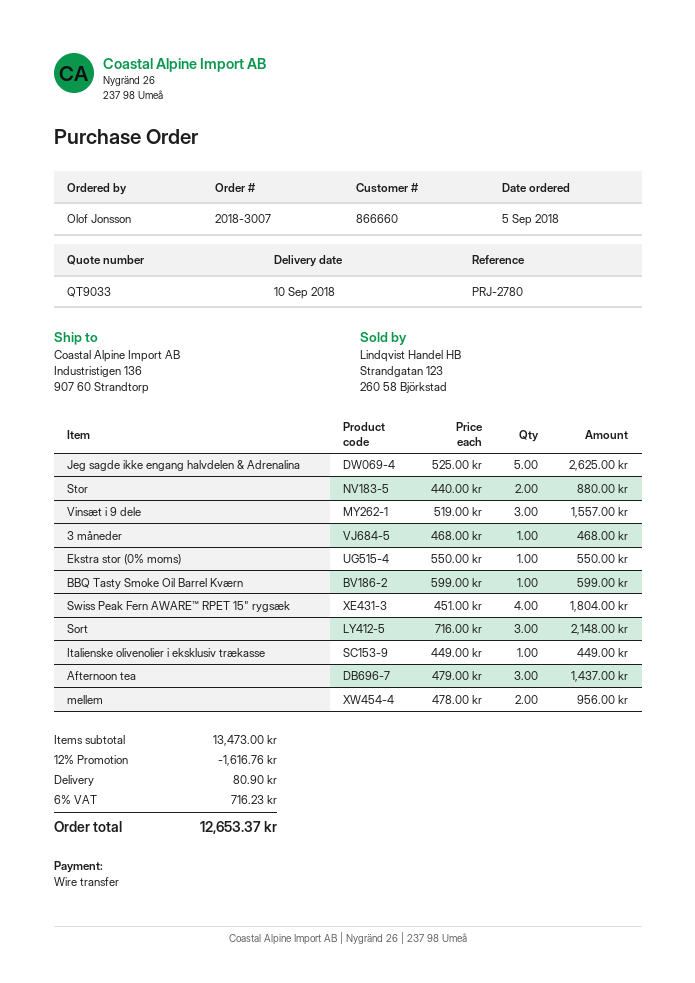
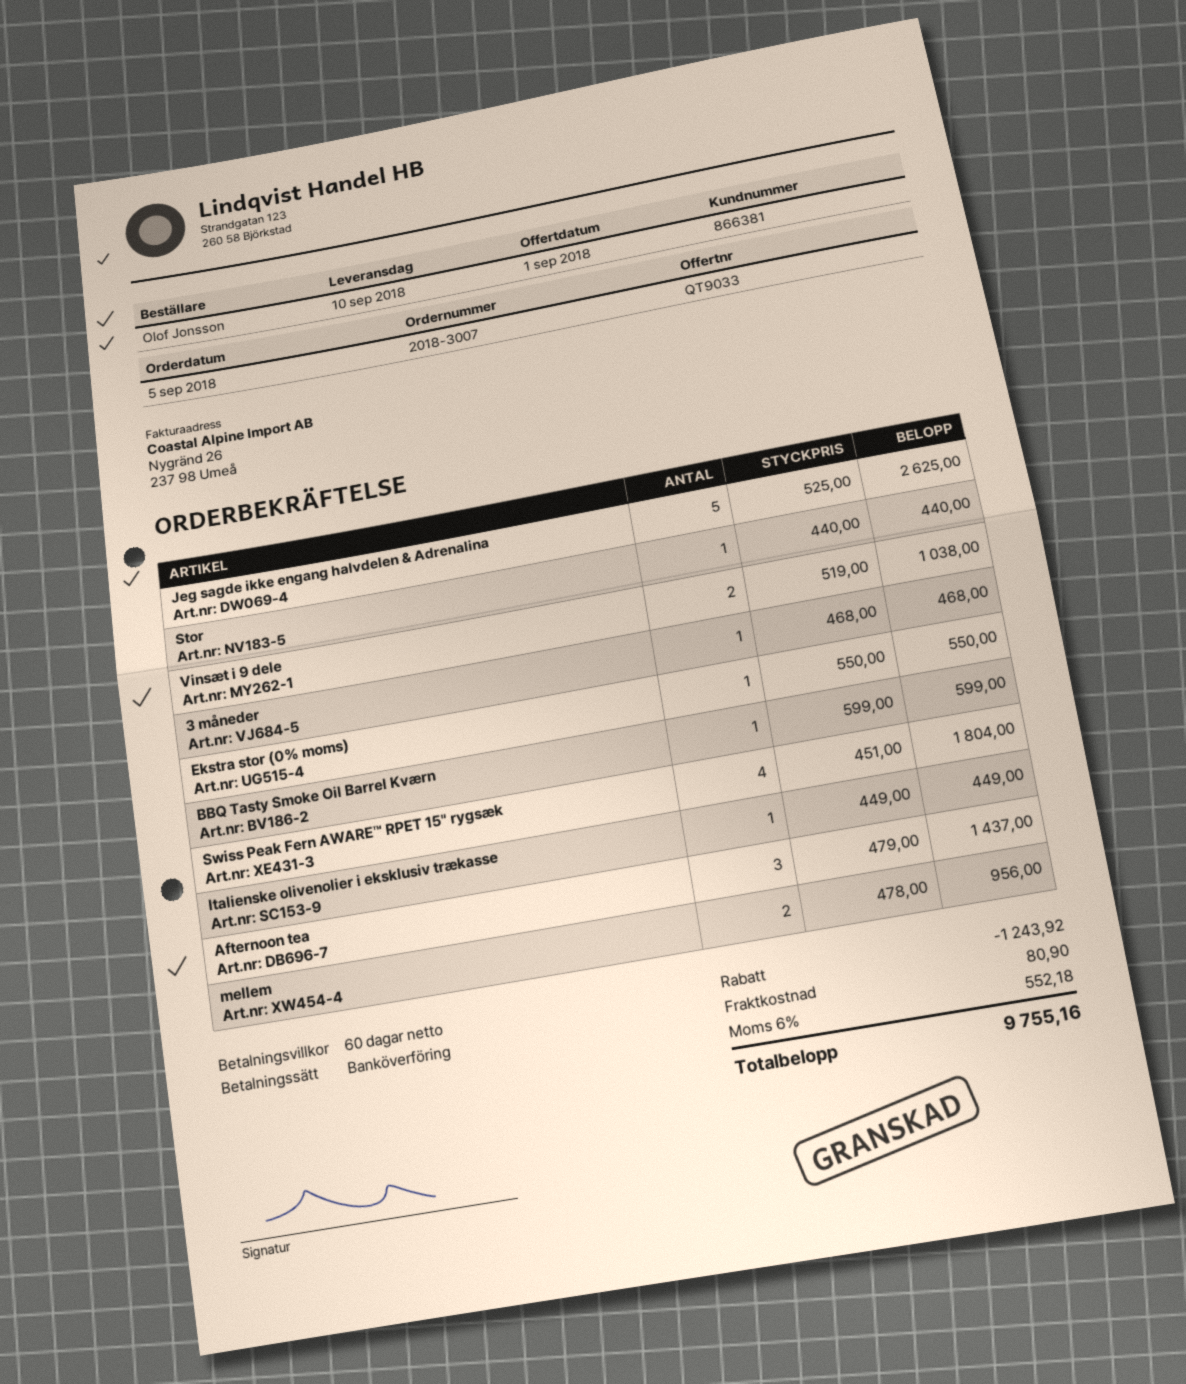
customer number: 866660 -> 866381
Stor: 2 x 440.00 = 880.00 -> 1 x 440.00 = 440.00
Vinsæt i 9 dele: 3 x 519.00 = 1557.00 -> 2 x 519.00 = 1038.00
Sort: 3 x 716.00 = 2148.00 -> none
discount: 1616.76 -> 1243.92
tax: 6% = 716.23 -> 6% = 552.18
total: 12653.37 -> 9755.16

